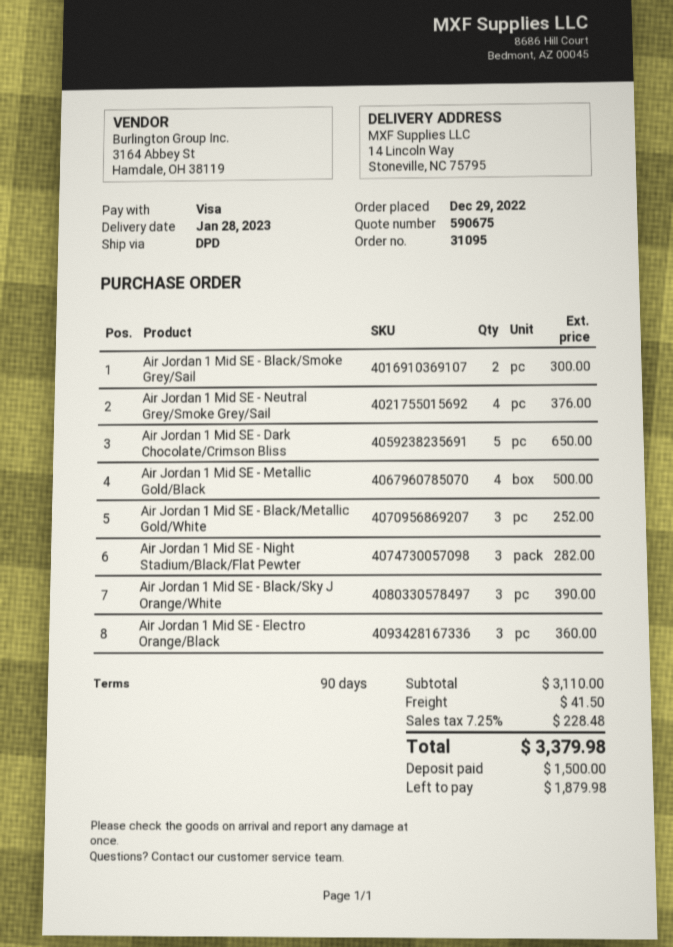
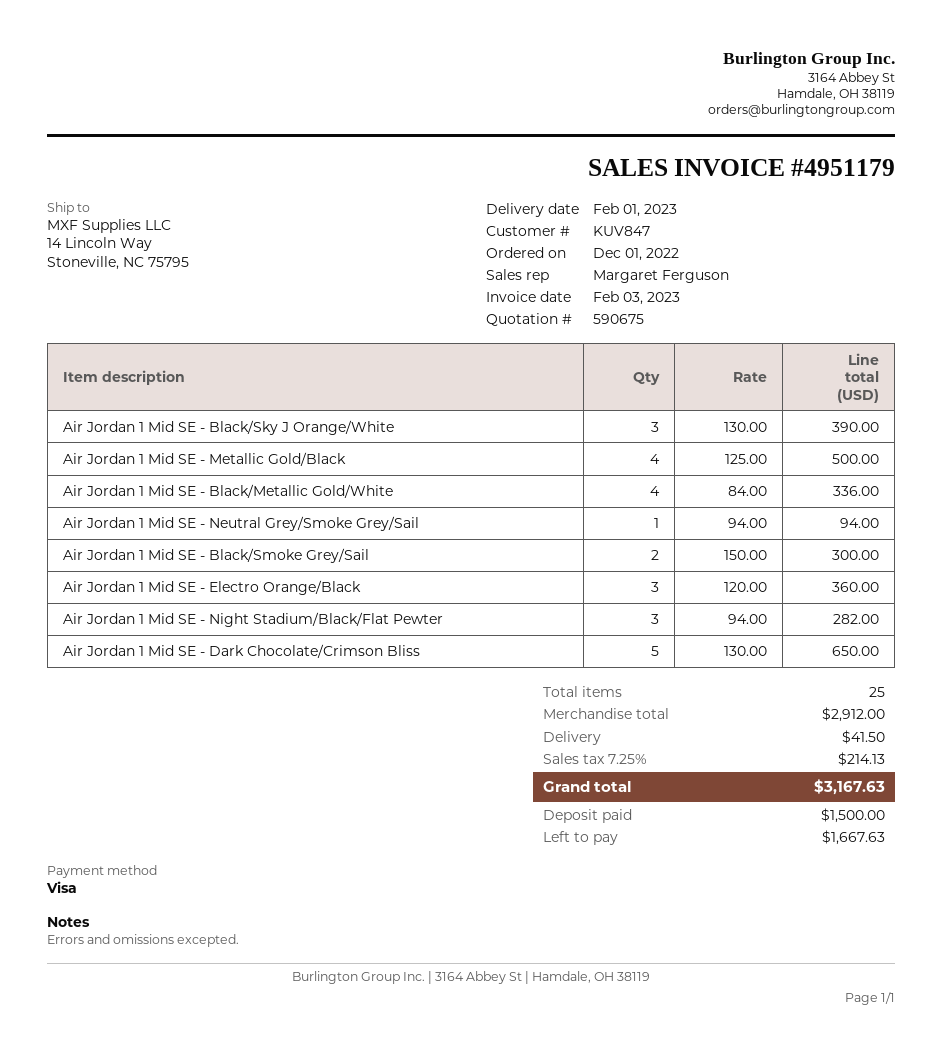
order date: 2022-12-29 -> 2022-12-01
delivery date: 2023-01-28 -> 2023-02-01
Air Jordan 1 Mid SE - Neutral Grey/Smoke Grey/Sail: 4 for 376.00 -> 1 for 94.00
Air Jordan 1 Mid SE - Black/Metallic Gold/White: 3 for 252.00 -> 4 for 336.00
subtotal: 3110.00 -> 2912.00
tax: 7.25% = 228.48 -> 7.25% = 214.13
total: 3379.98 -> 3167.63
balance: 1879.98 -> 1667.63

